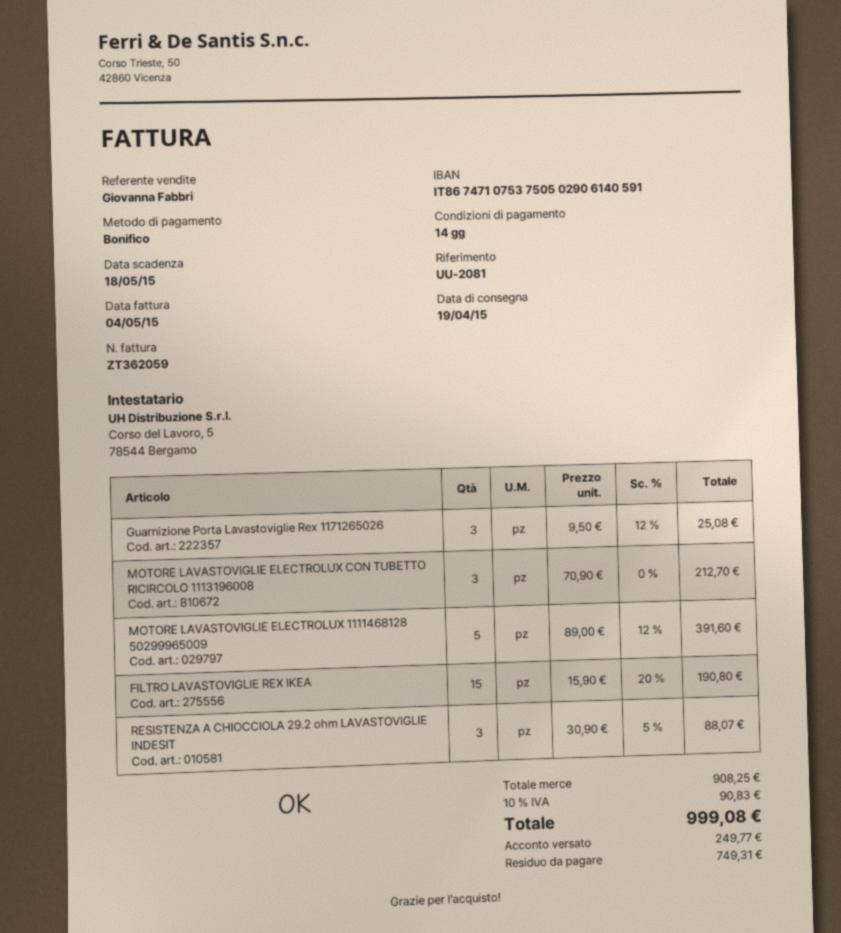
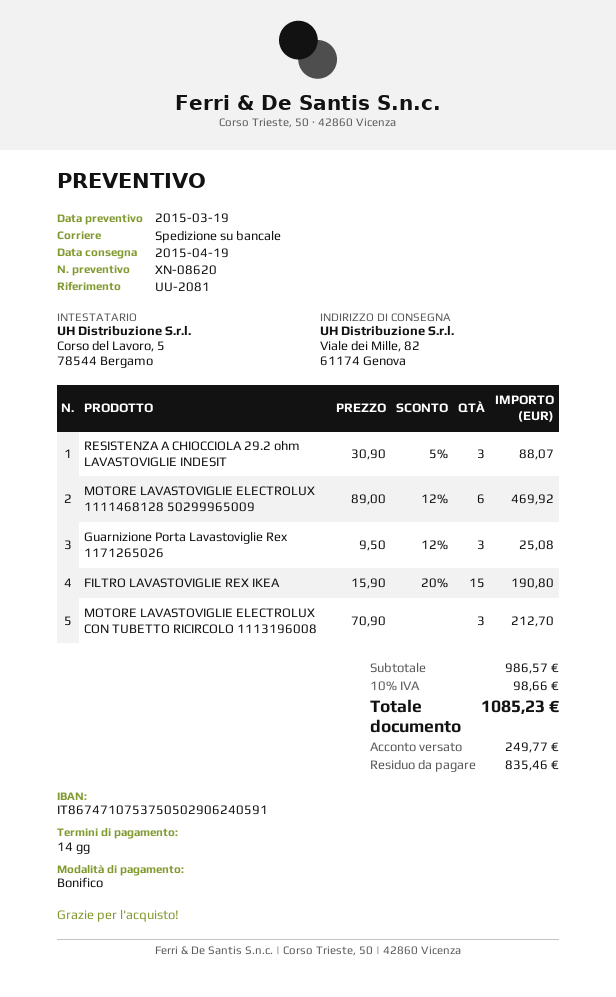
bank account: IT8674710753750502906140591 -> IT8674710753750502906240591
MOTORE LAVASTOVIGLIE ELECTROLUX 1111468128 50299965009: 5 x 89.00 - 12% = 391.60 -> 6 x 89.00 - 12% = 469.92
subtotal: 908.25 -> 986.57
tax: 10% = 90.83 -> 10% = 98.66
total: 999.08 -> 1085.23
balance: 749.31 -> 835.46

